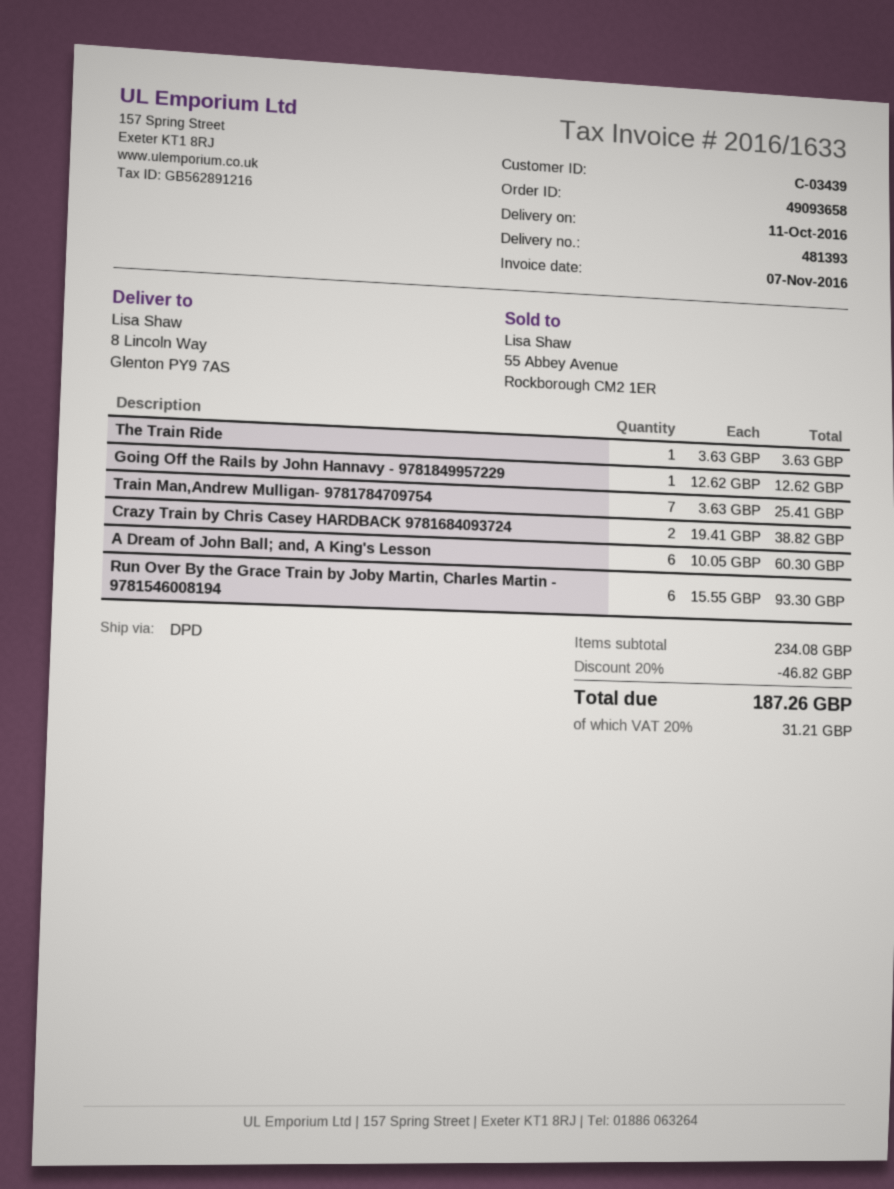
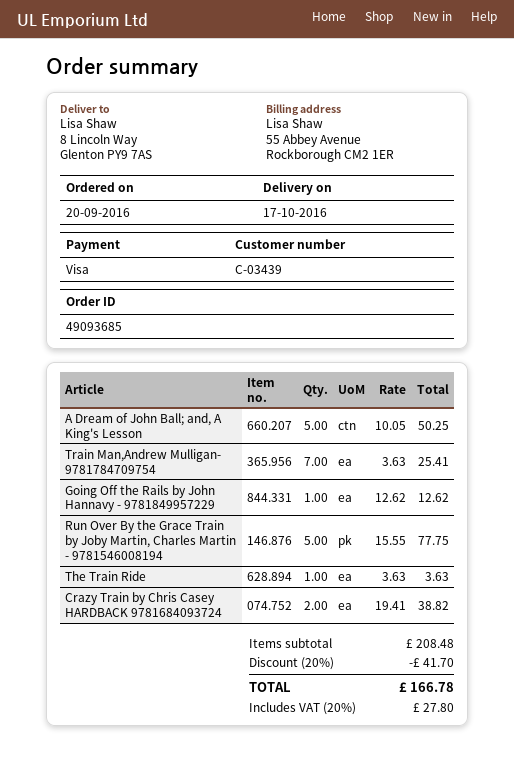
order number: 49093658 -> 49093685
delivery date: 2016-10-11 -> 2016-10-17
A Dream of John Ball; and, A King's Lesson: 6 x 10.05 = 60.30 -> 5 x 10.05 = 50.25
Run Over By the Grace Train by Joby Martin, Charles Martin - 9781546008194: 6 x 15.55 = 93.30 -> 5 x 15.55 = 77.75
subtotal: 234.08 -> 208.48
discount: 20% = 46.82 -> 20% = 41.70
tax: 20% = 31.21 -> 20% = 27.80
total: 187.26 -> 166.78

